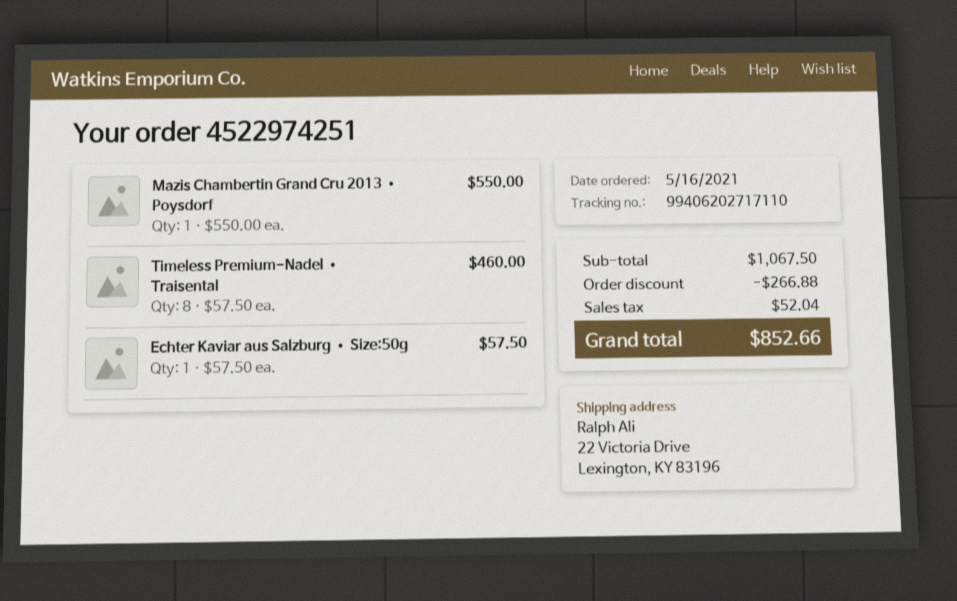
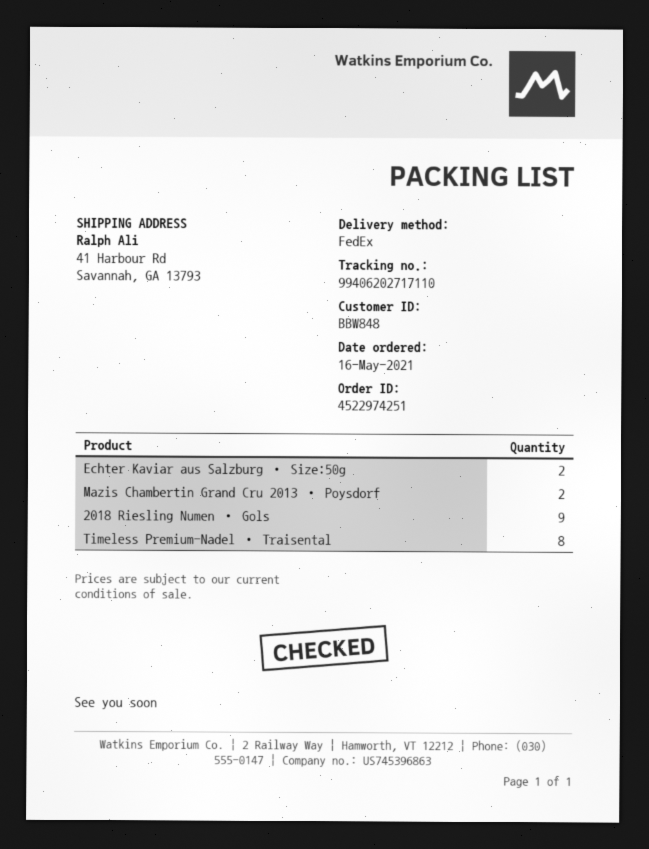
ship to: 22 Victoria Drive, Lexington, KY 83196 -> 41 Harbour Rd, Savannah, GA 13793
Mazis Chambertin Grand Cru 2013 • Poysdorf: 1 -> 2
Echter Kaviar aus Salzburg • Size:50g: 1 -> 2
2018 Riesling Numen • Gols: none -> 9

